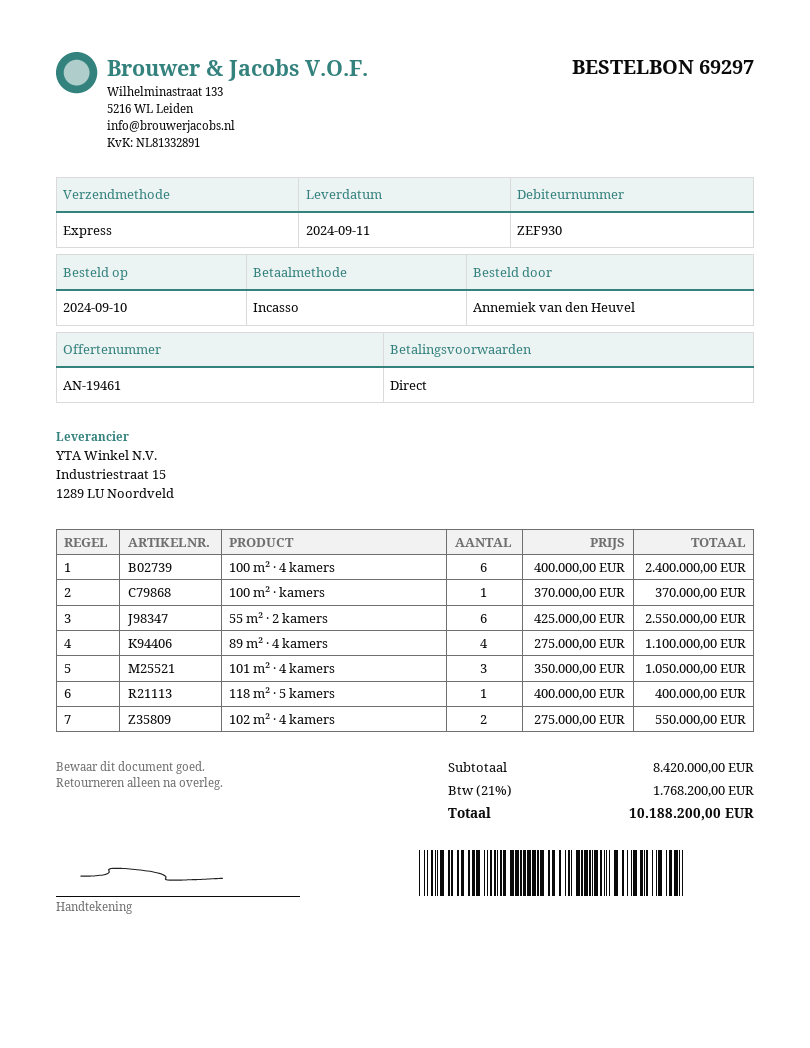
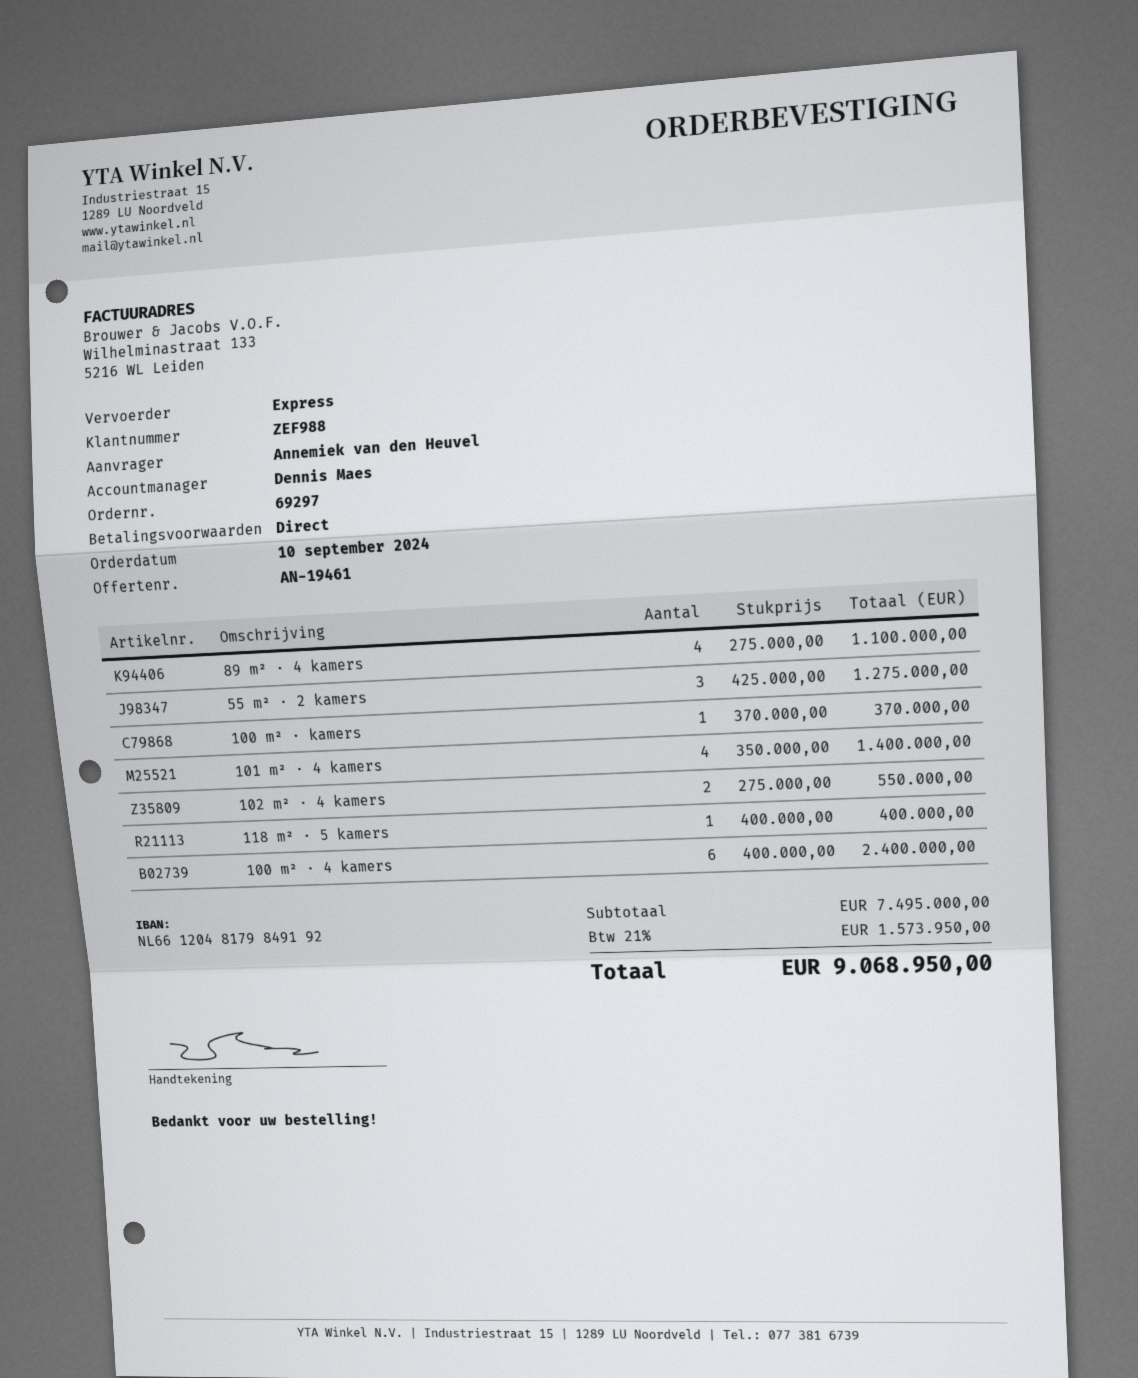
customer number: ZEF930 -> ZEF988
55 m² · 2 kamers: 6 x 425000.00 = 2550000.00 -> 3 x 425000.00 = 1275000.00
101 m² · 4 kamers: 3 x 350000.00 = 1050000.00 -> 4 x 350000.00 = 1400000.00
subtotal: 8420000.00 -> 7495000.00
tax: 21% = 1768200.00 -> 21% = 1573950.00
total: 10188200.00 -> 9068950.00

